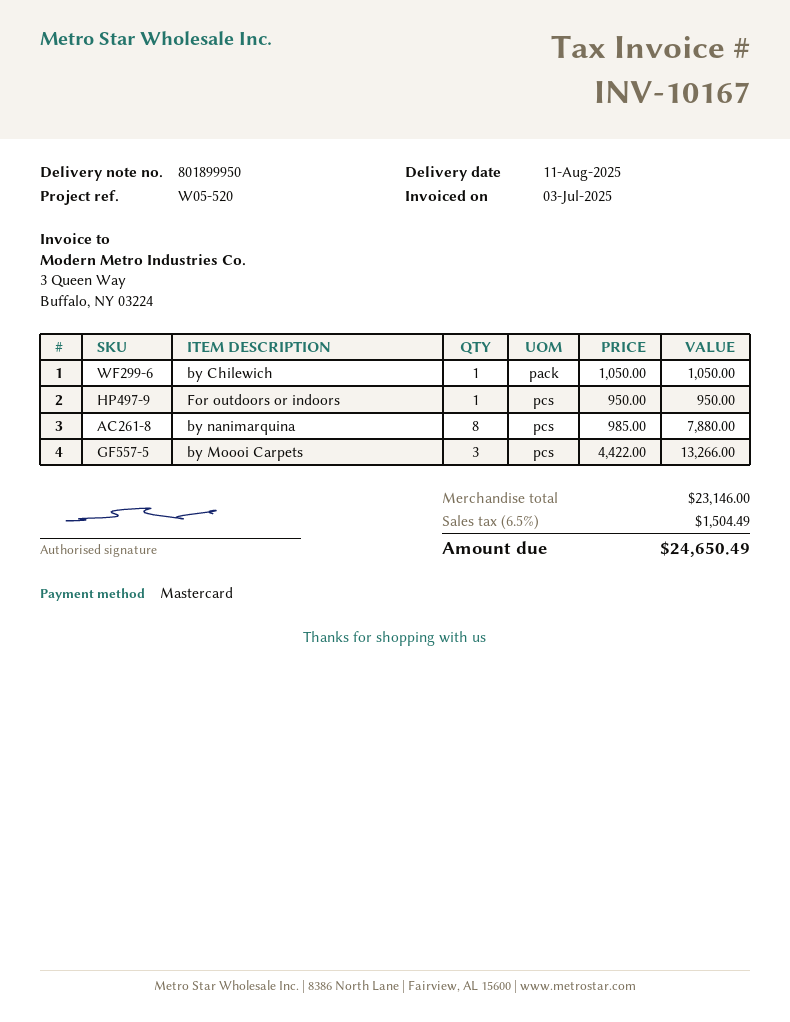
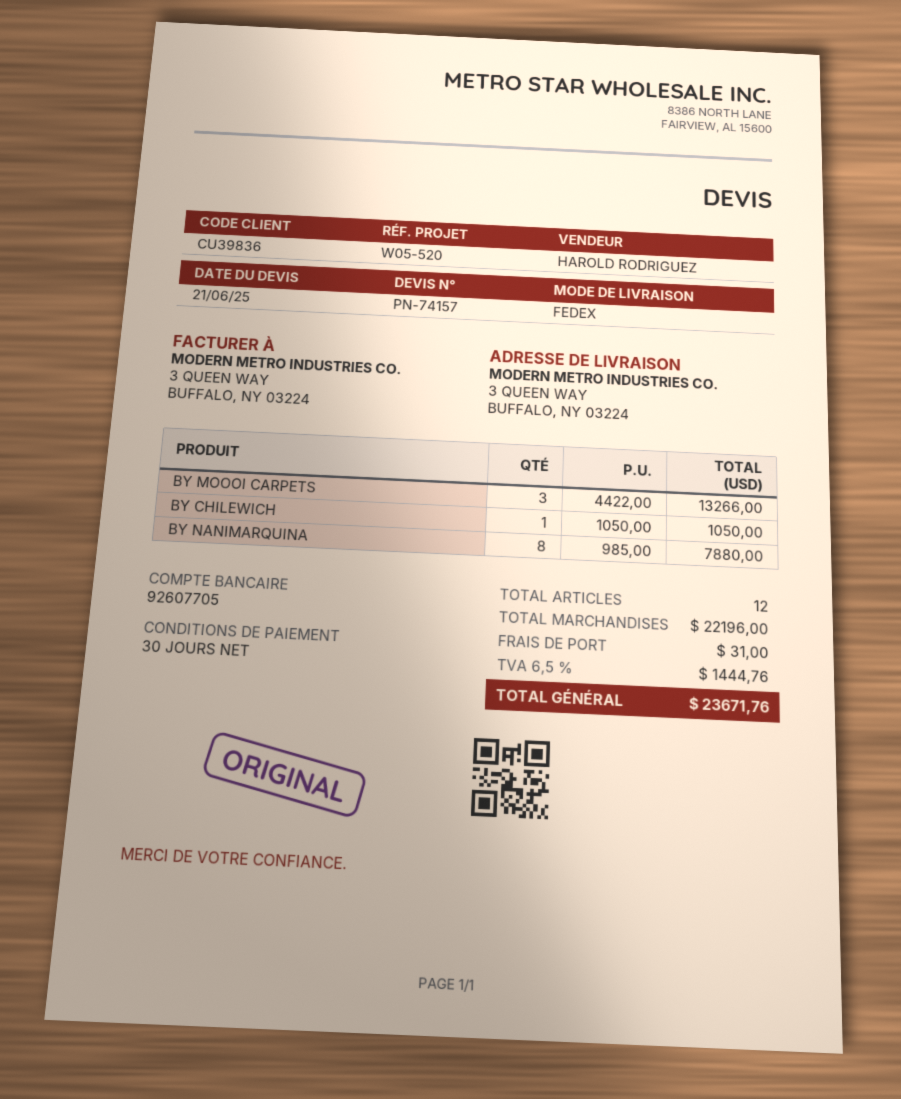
For outdoors or indoors: 1 x 950.00 = 950.00 -> none
subtotal: 23146.00 -> 22196.00
shipping: none -> 31.00
tax: 6.5% = 1504.49 -> 6.5% = 1444.76
total: 24650.49 -> 23671.76

